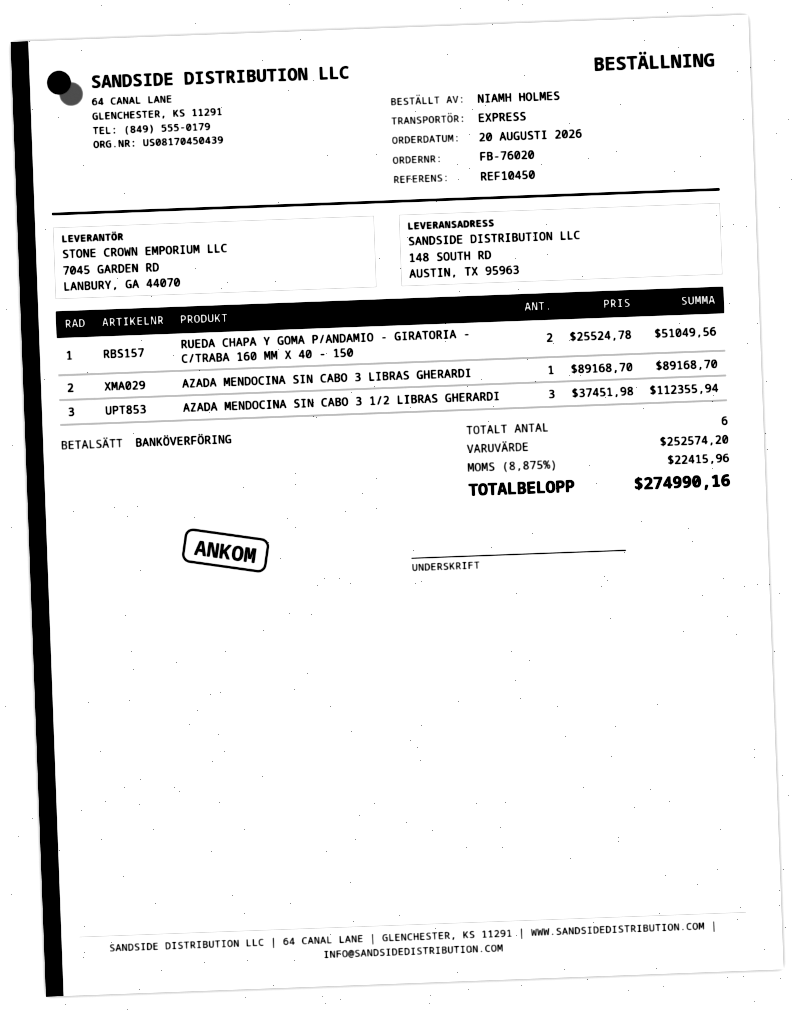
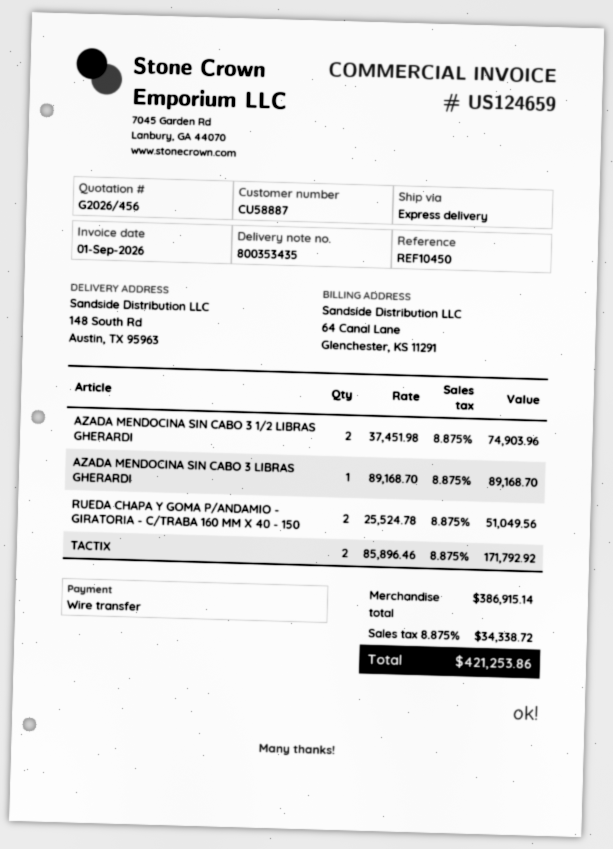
AZADA MENDOCINA SIN CABO 3 1/2 LIBRAS GHERARDI: 3 x 37451.98 = 112355.94 -> 2 x 37451.98 = 74903.96
TACTIX: none -> 2 x 85896.46 = 171792.92
subtotal: 252574.20 -> 386915.14
tax: 8.875% = 22415.96 -> 8.875% = 34338.72
total: 274990.16 -> 421253.86

